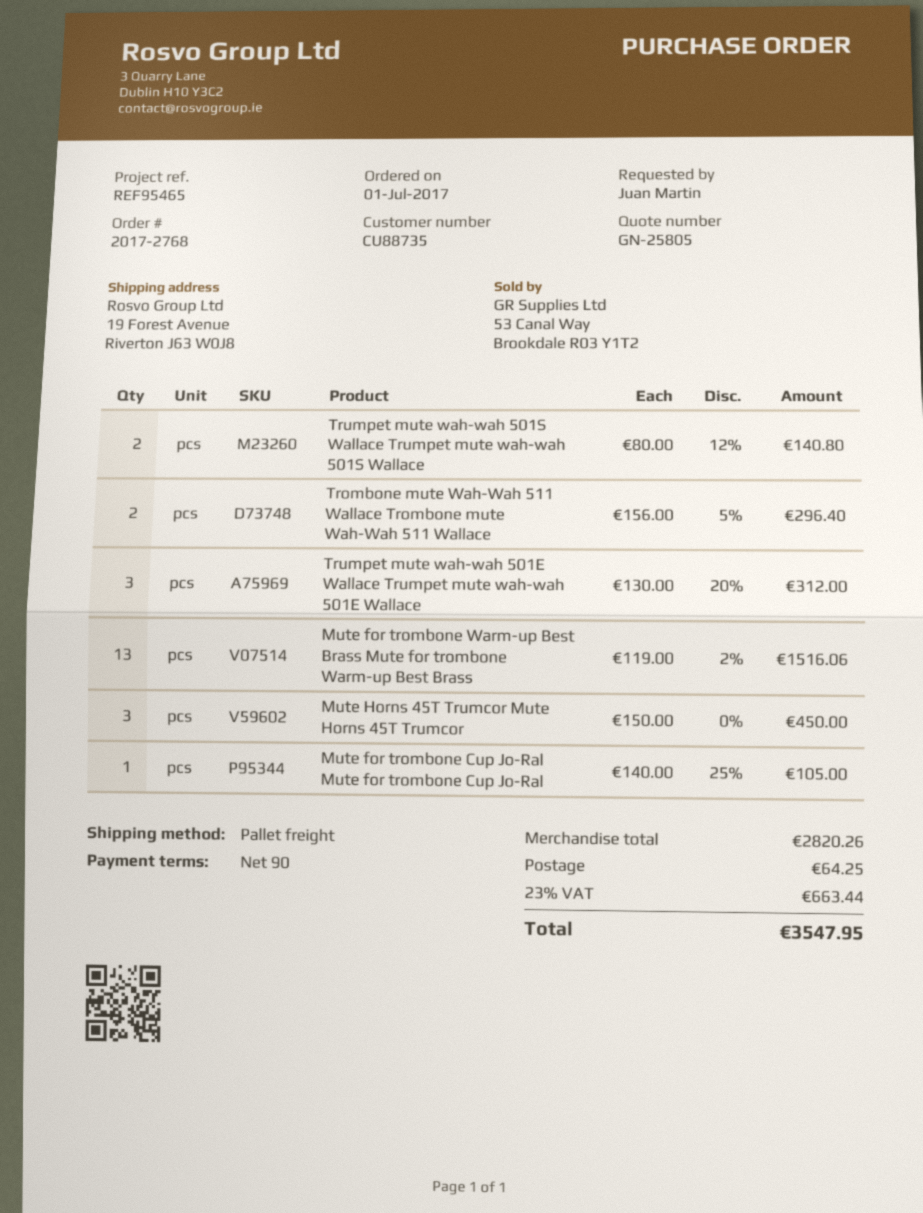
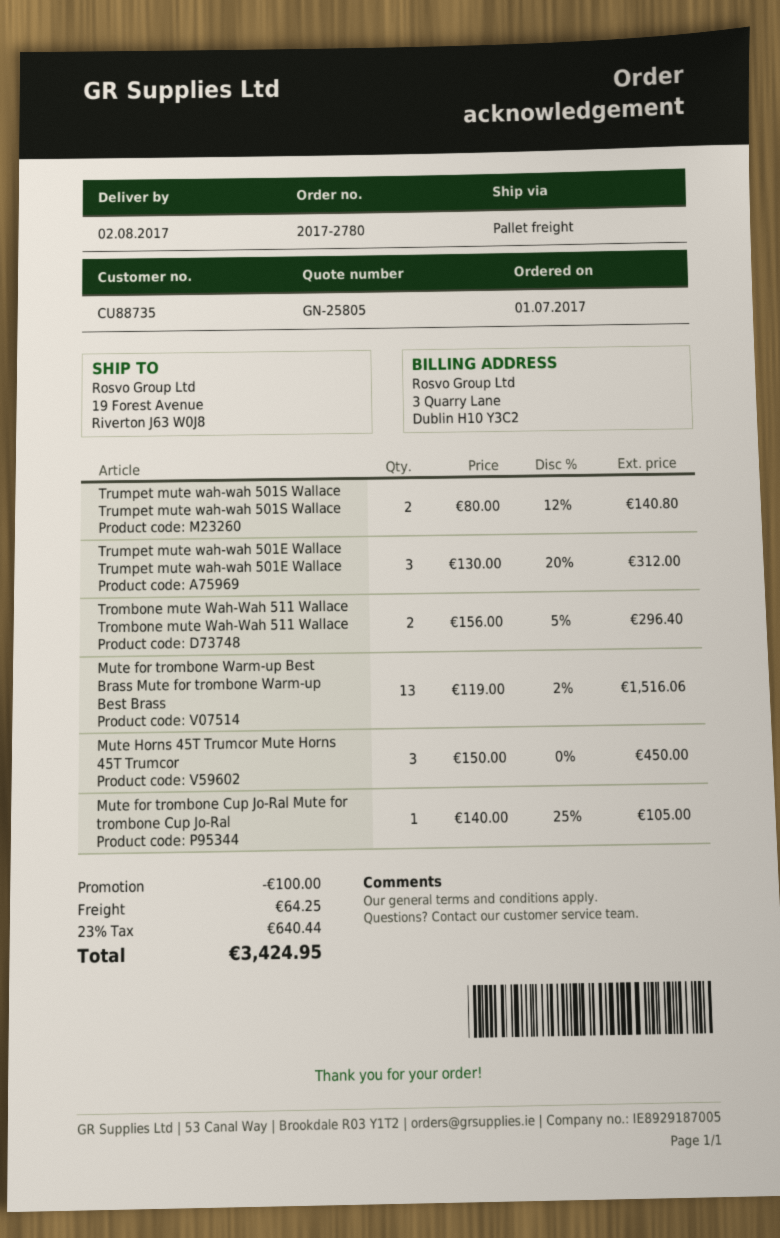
order number: 2017-2768 -> 2017-2780
discount: none -> 100.00
tax: 23% = 663.44 -> 23% = 640.44
total: 3547.95 -> 3424.95

